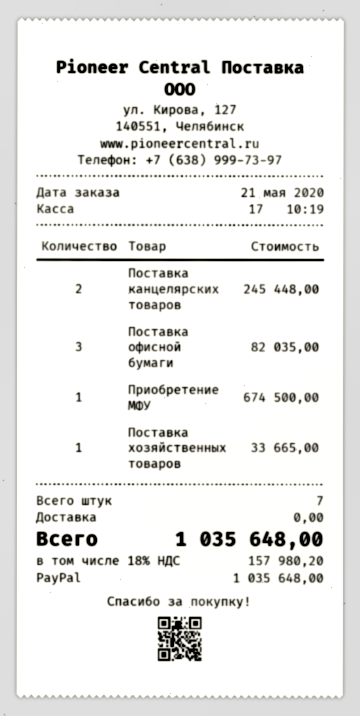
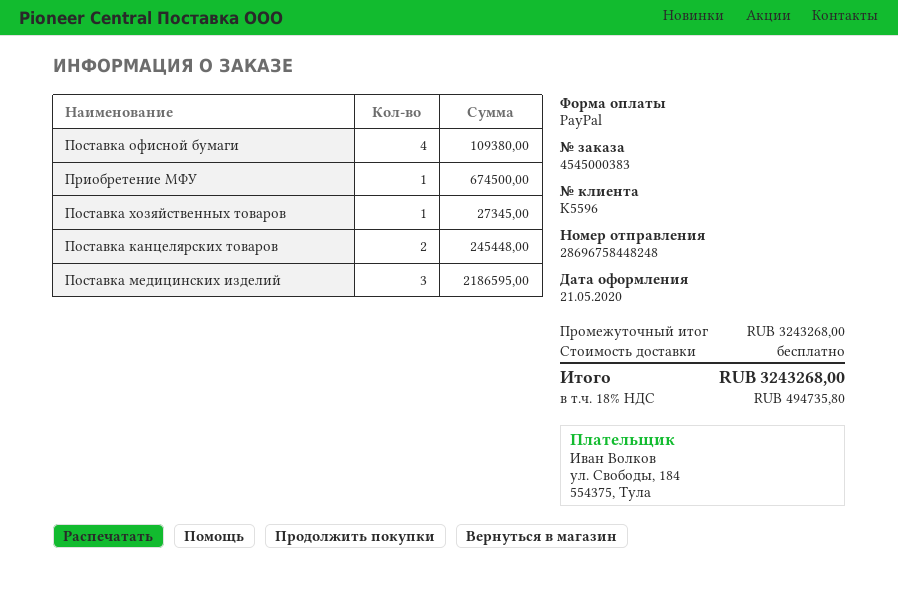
Поставка офисной бумаги: 3 for 82035.00 -> 4 for 109380.00
Поставка хозяйственных товаров: 1 for 33665.00 -> 1 for 27345.00
Поставка медицинских изделий: none -> 3 for 2186595.00
tax: 18% = 157980.20 -> 18% = 494735.80
total: 1035648.00 -> 3243268.00

